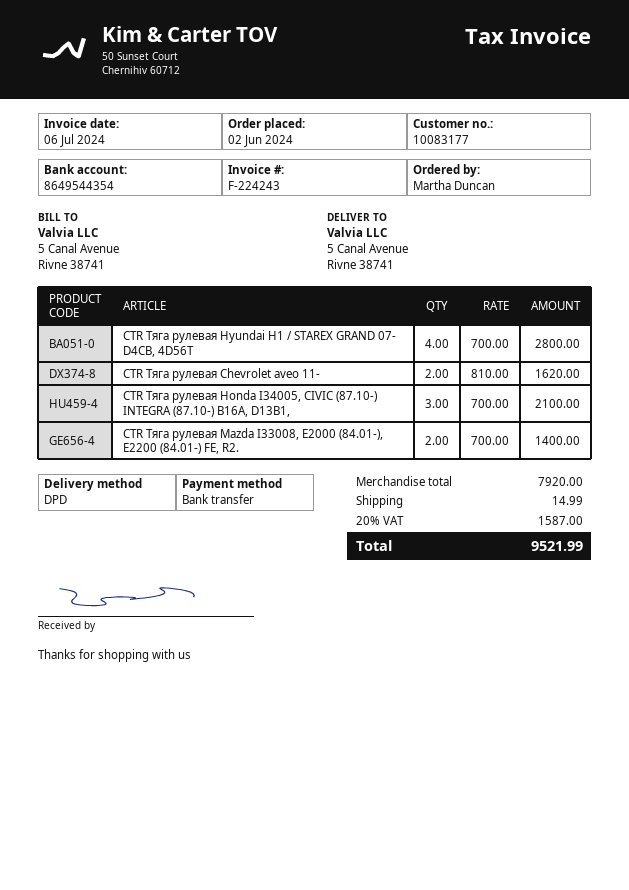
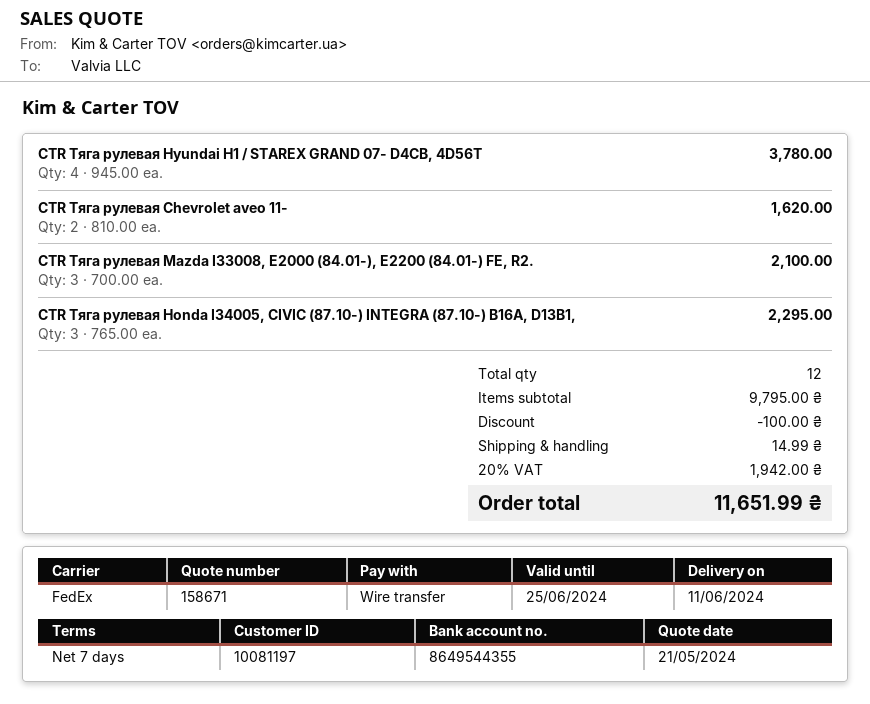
customer number: 10083177 -> 10081197
bank account: 8649544354 -> 8649544355
shipping method: DPD -> FedEx
CTR Тяга рулевая Hyundai H1 / STAREX GRAND 07- D4CB, 4D56T: 4 x 700.00 = 2800.00 -> 4 x 945.00 = 3780.00
CTR Тяга рулевая Honda I34005, CIVIC (87.10-) INTEGRA (87.10-) B16A, D13B1,: 3 x 700.00 = 2100.00 -> 3 x 765.00 = 2295.00
CTR Тяга рулевая Mazda I33008, E2000 (84.01-), E2200 (84.01-) FE, R2.: 2 x 700.00 = 1400.00 -> 3 x 700.00 = 2100.00
subtotal: 7920.00 -> 9795.00
discount: none -> 100.00
tax: 20% = 1587.00 -> 20% = 1942.00
total: 9521.99 -> 11651.99

